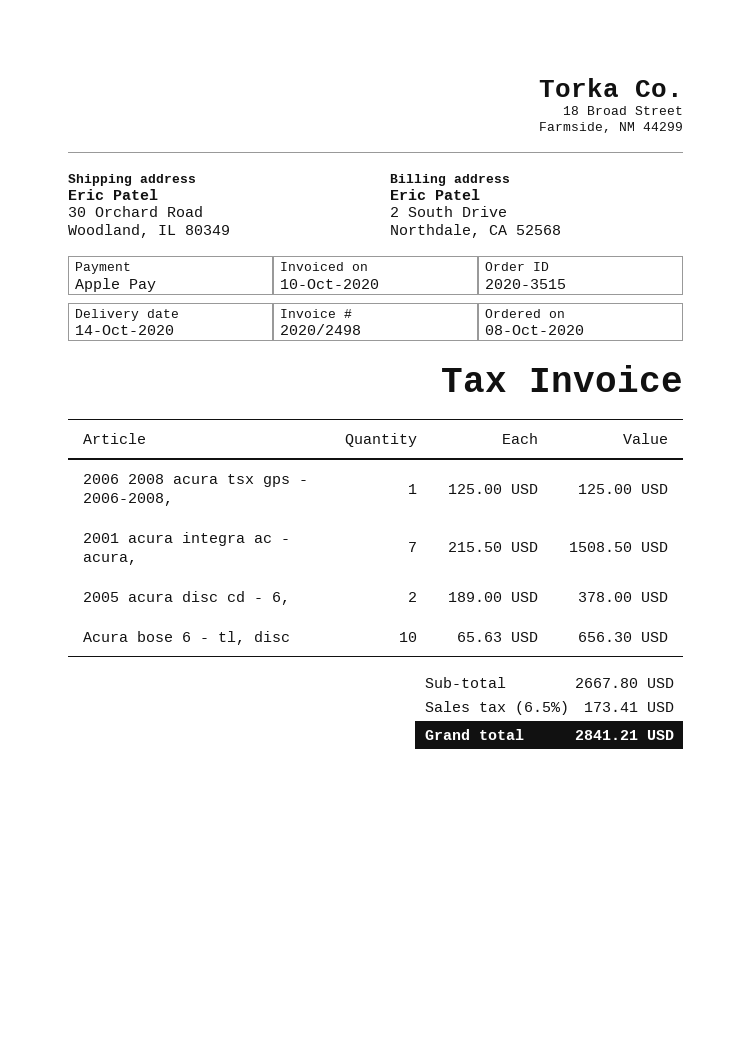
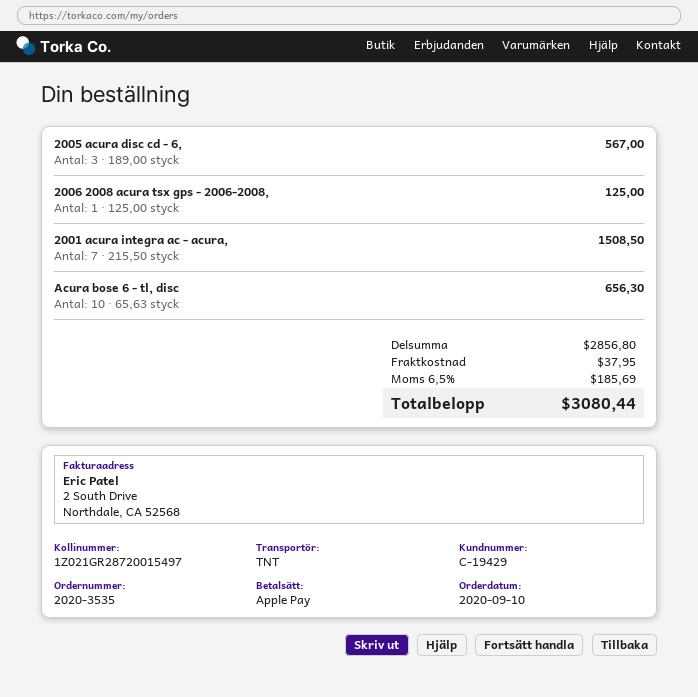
order number: 2020-3515 -> 2020-3535
order date: 2020-10-08 -> 2020-09-10
2005 acura disc cd - 6,: 2 x 189.00 = 378.00 -> 3 x 189.00 = 567.00
subtotal: 2667.80 -> 2856.80
shipping: none -> 37.95
tax: 6.5% = 173.41 -> 6.5% = 185.69
total: 2841.21 -> 3080.44

